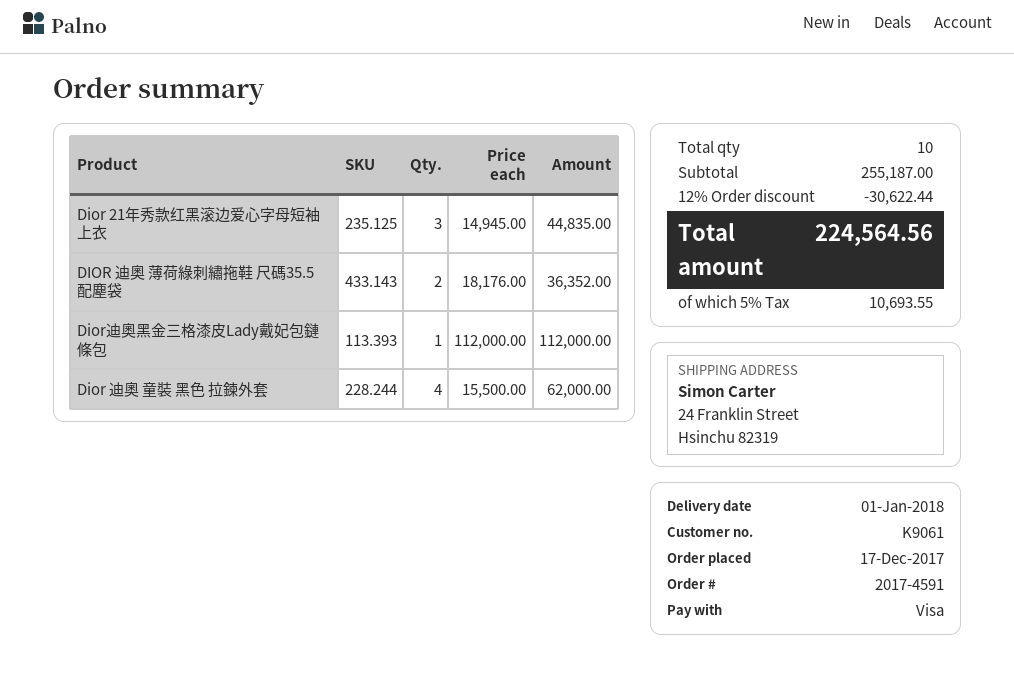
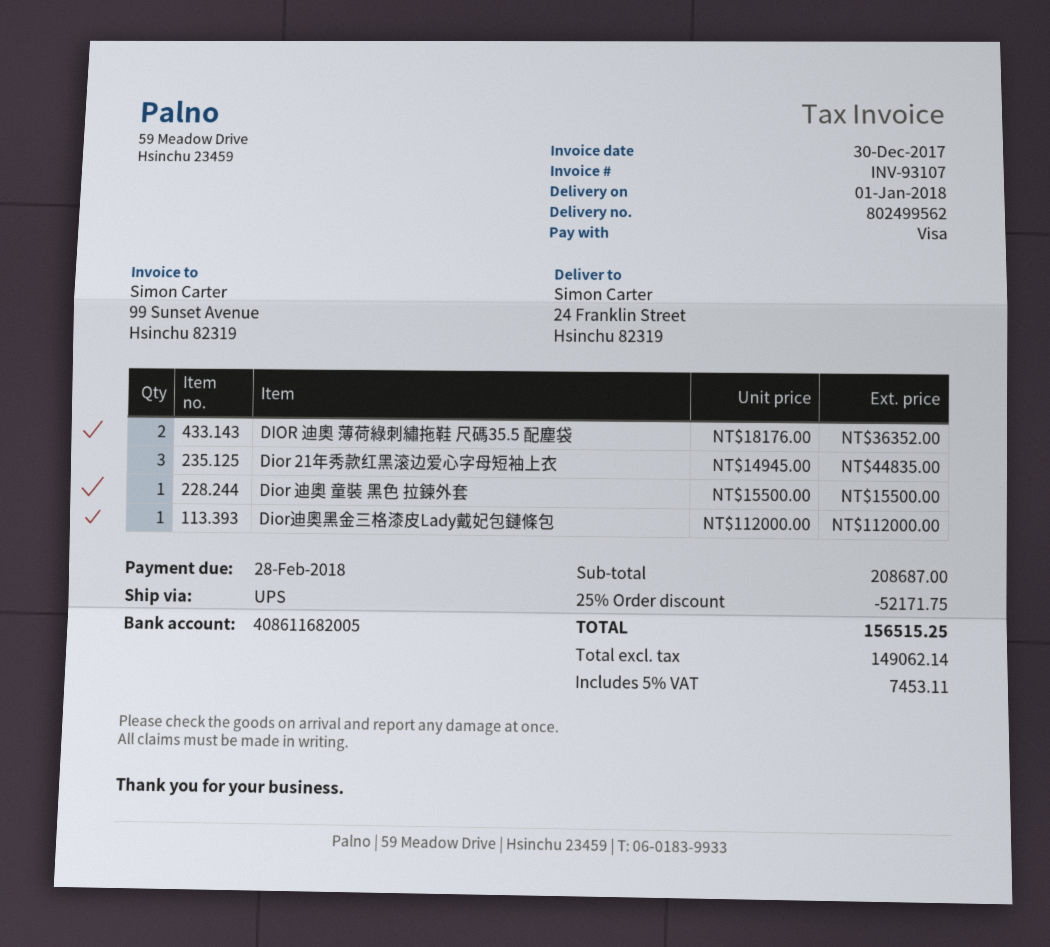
Dior 迪奧 童裝 黑色 拉鍊外套: 4 x 15500.00 = 62000.00 -> 1 x 15500.00 = 15500.00
subtotal: 255187.00 -> 208687.00
discount: 12% = 30622.44 -> 25% = 52171.75
tax: 5% = 10693.55 -> 5% = 7453.11
total: 224564.56 -> 156515.25

